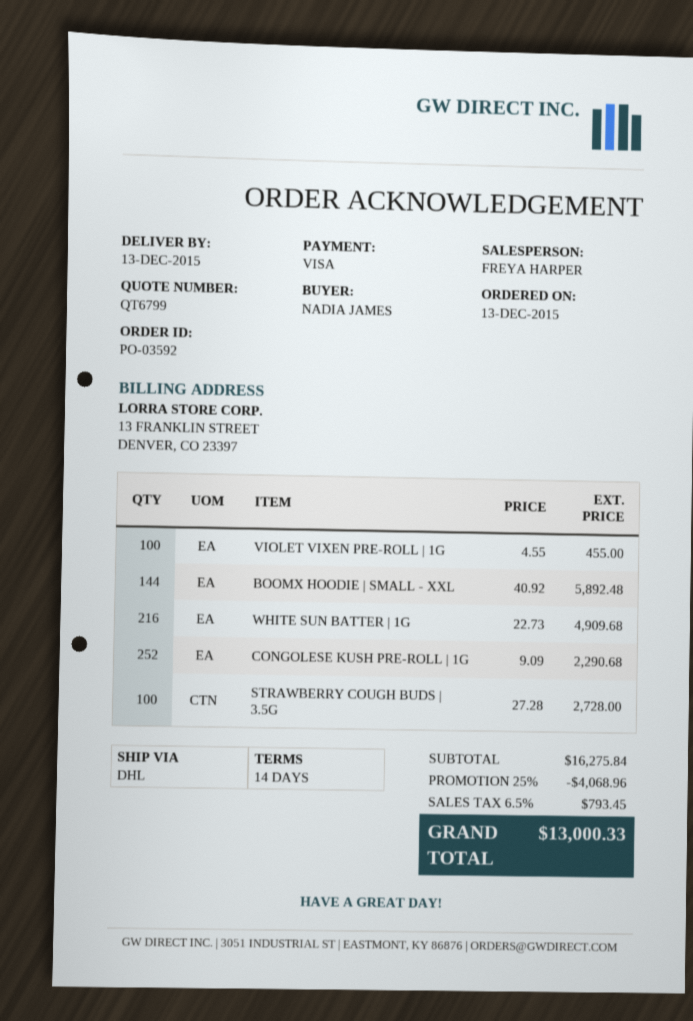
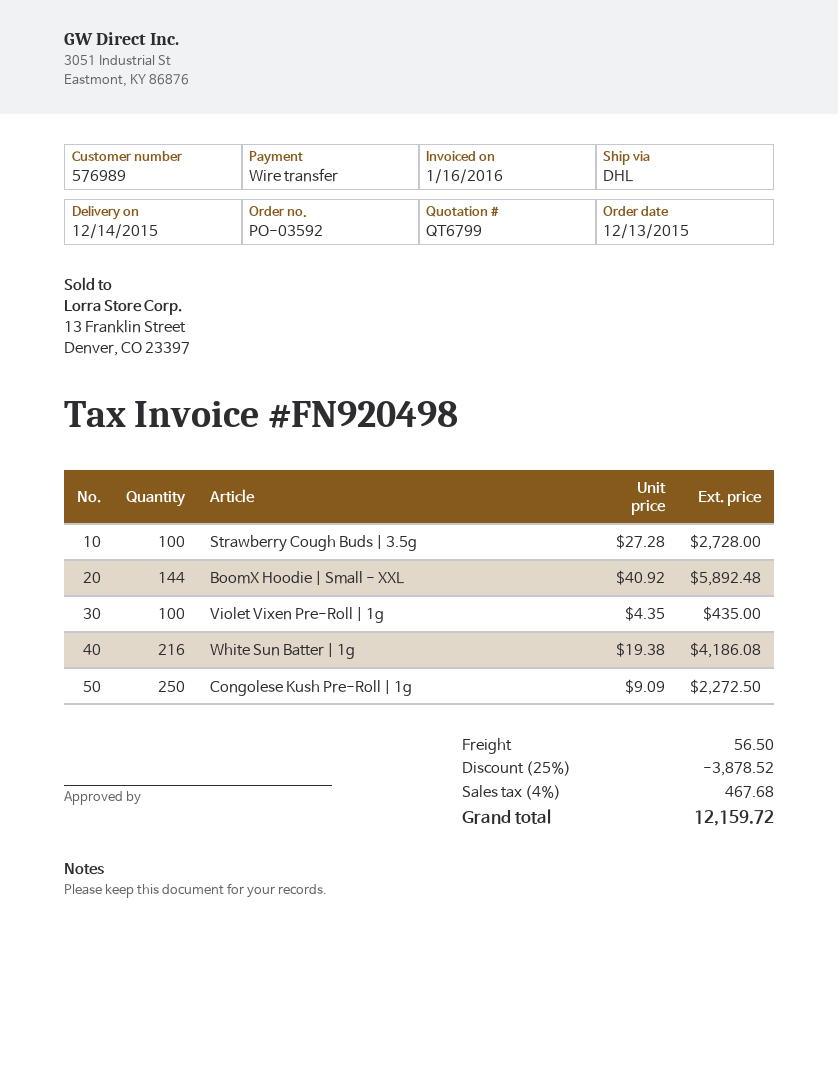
delivery date: 2015-12-13 -> 2015-12-14
payment method: Visa -> bank transfer
VIOLET VIXEN PRE-ROLL | 1G: 100 x 4.55 = 455.00 -> 100 x 4.35 = 435.00
WHITE SUN BATTER | 1G: 216 x 22.73 = 4909.68 -> 216 x 19.38 = 4186.08
CONGOLESE KUSH PRE-ROLL | 1G: 252 x 9.09 = 2290.68 -> 250 x 9.09 = 2272.50
discount: 25% = 4068.96 -> 25% = 3878.52
shipping: none -> 56.50
tax: 6.5% = 793.45 -> 4% = 467.68
total: 13000.33 -> 12159.72

